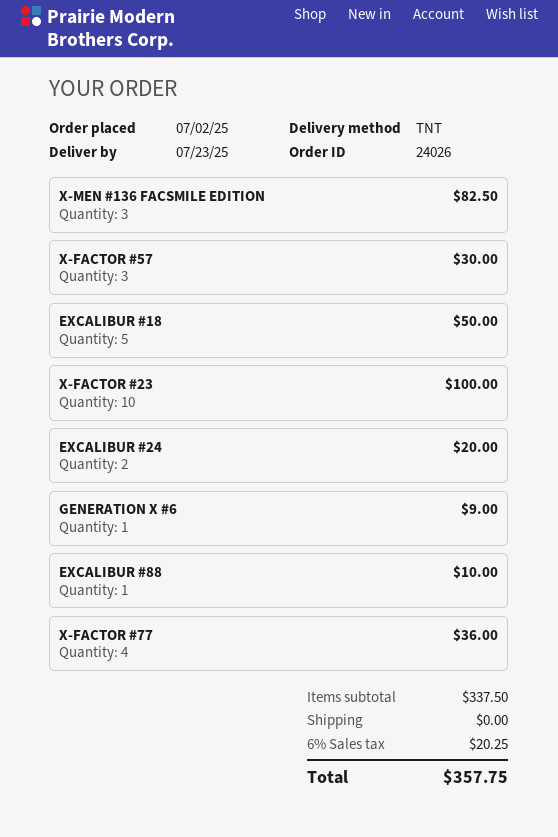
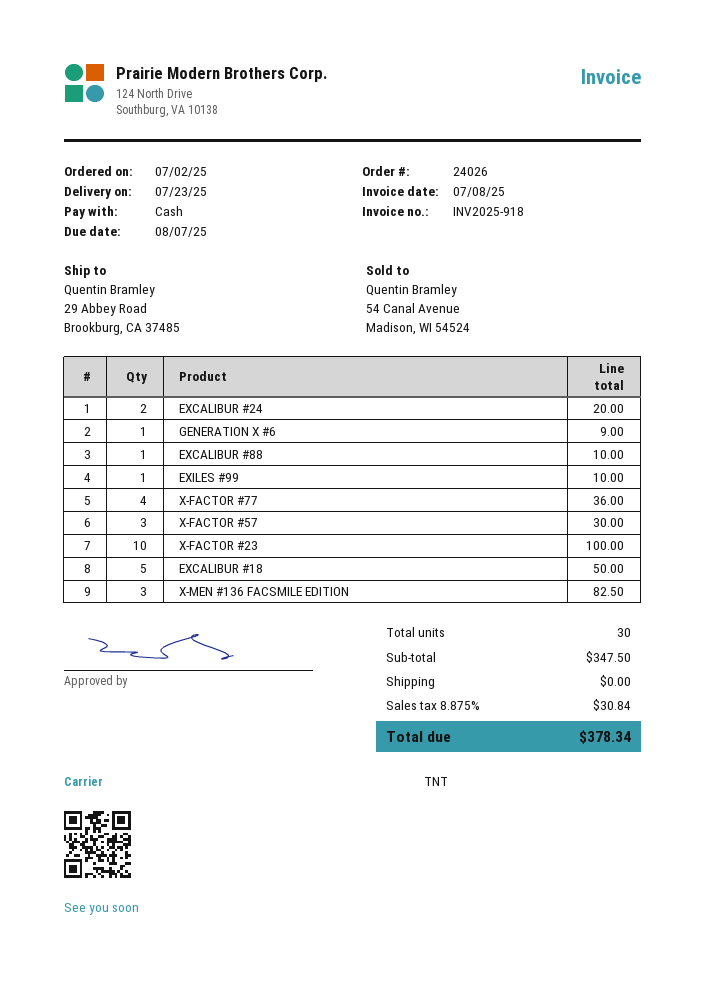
EXILES #99: none -> 1 for 10.00
subtotal: 337.50 -> 347.50
tax: 6% = 20.25 -> 8.875% = 30.84
total: 357.75 -> 378.34

